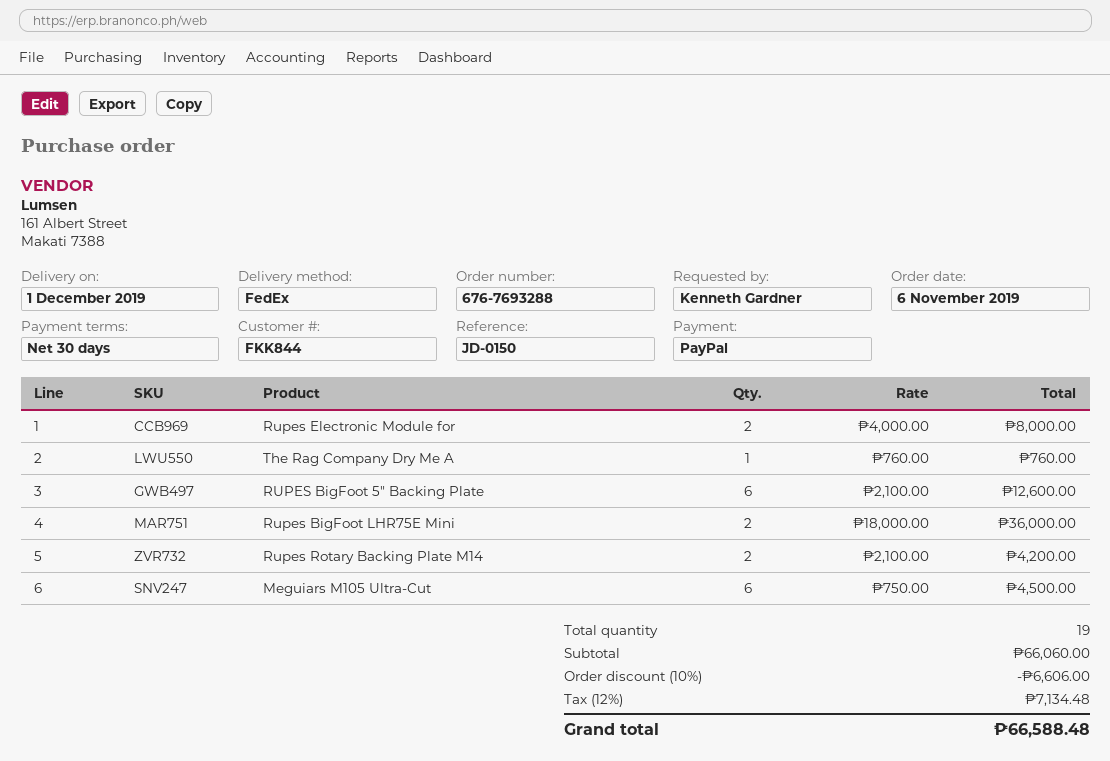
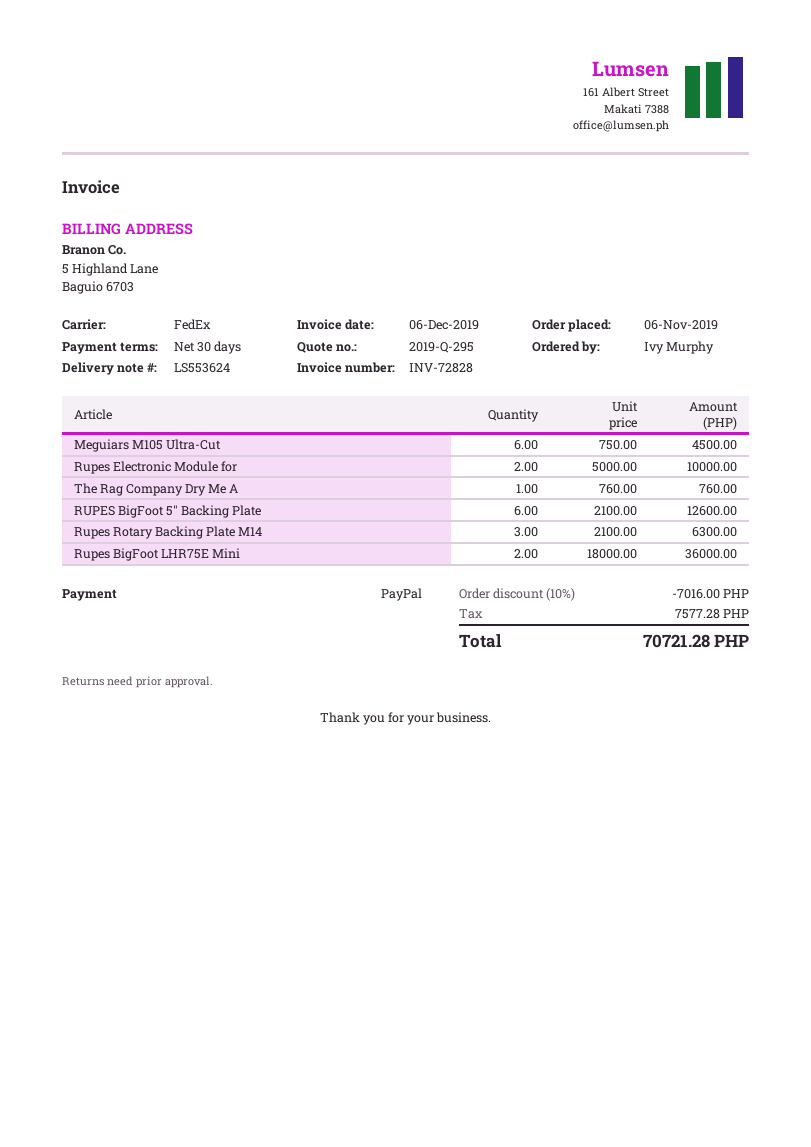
ordered by: Kenneth Gardner -> Ivy Murphy
Rupes Electronic Module for: 2 x 4000.00 = 8000.00 -> 2 x 5000.00 = 10000.00
Rupes Rotary Backing Plate M14: 2 x 2100.00 = 4200.00 -> 3 x 2100.00 = 6300.00
discount: 10% = 6606.00 -> 10% = 7016.00
tax: 7134.48 -> 7577.28
total: 66588.48 -> 70721.28

